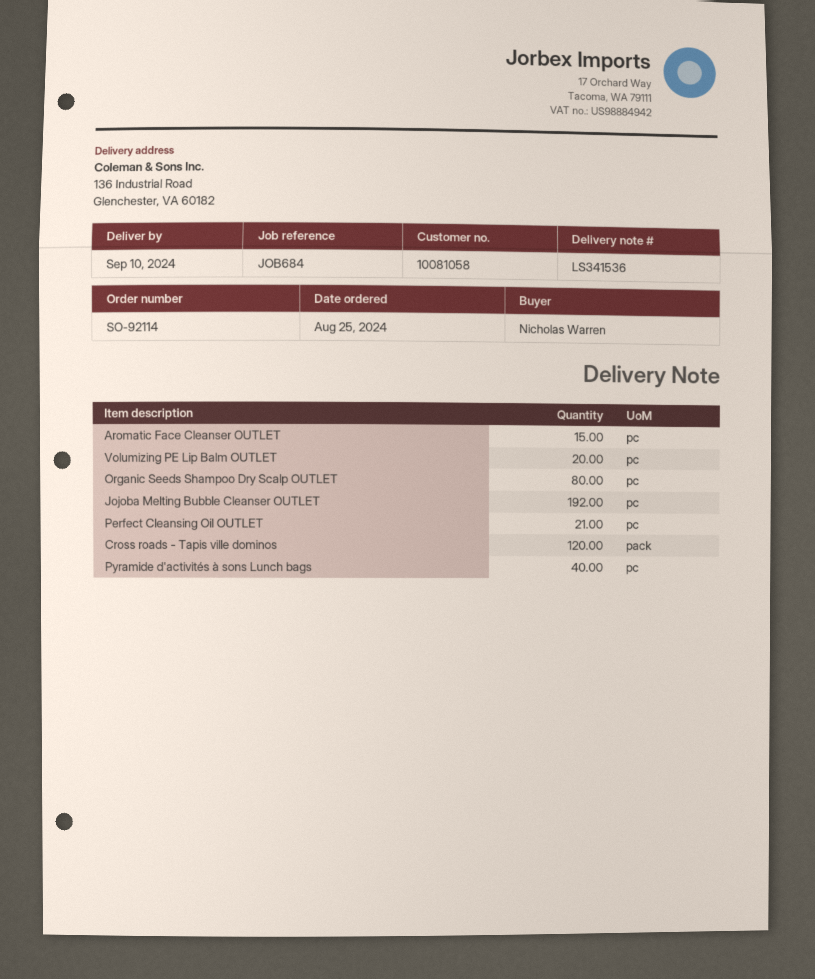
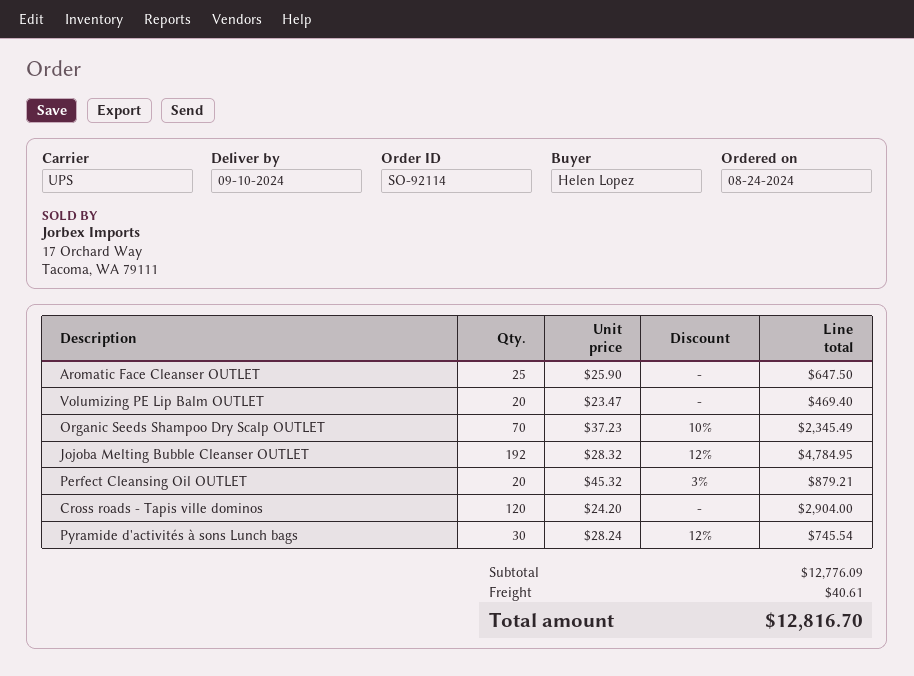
order date: 2024-08-25 -> 2024-08-24
ordered by: Nicholas Warren -> Helen Lopez
Aromatic Face Cleanser OUTLET: 15 -> 25
Organic Seeds Shampoo Dry Scalp OUTLET: 80 -> 70
Perfect Cleansing Oil OUTLET: 21 -> 20
Pyramide d'activités à sons Lunch bags: 40 -> 30

